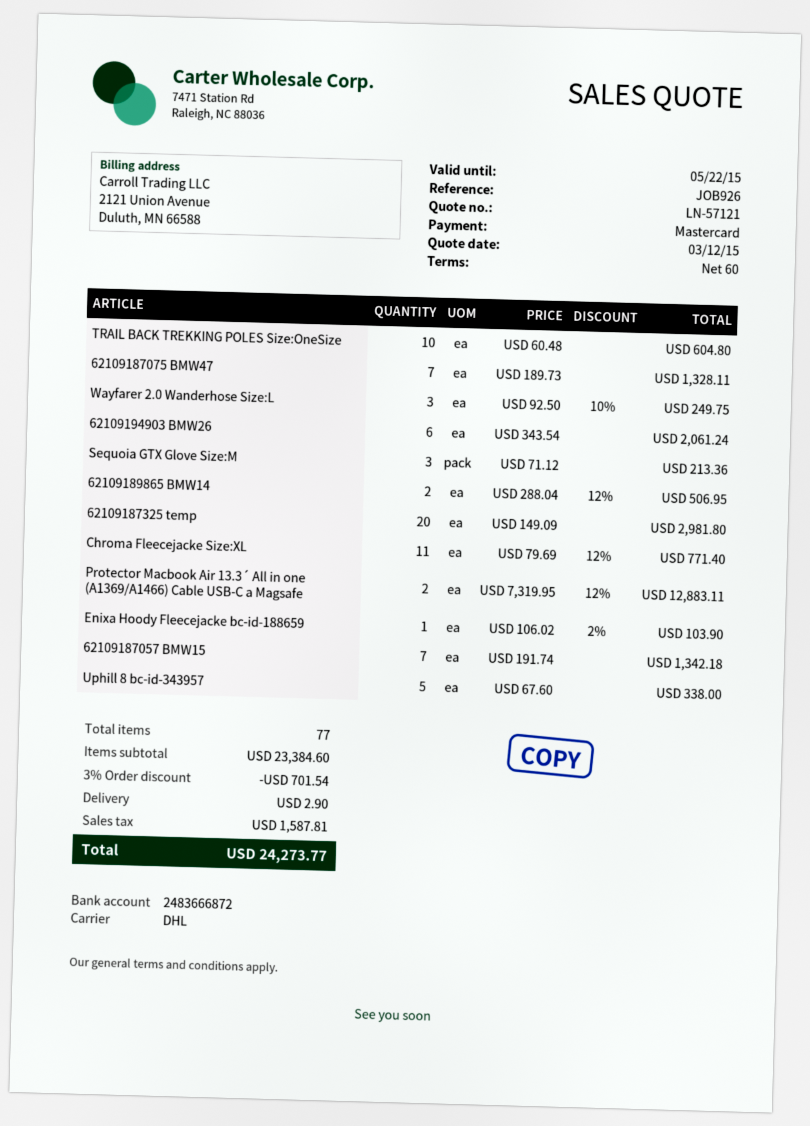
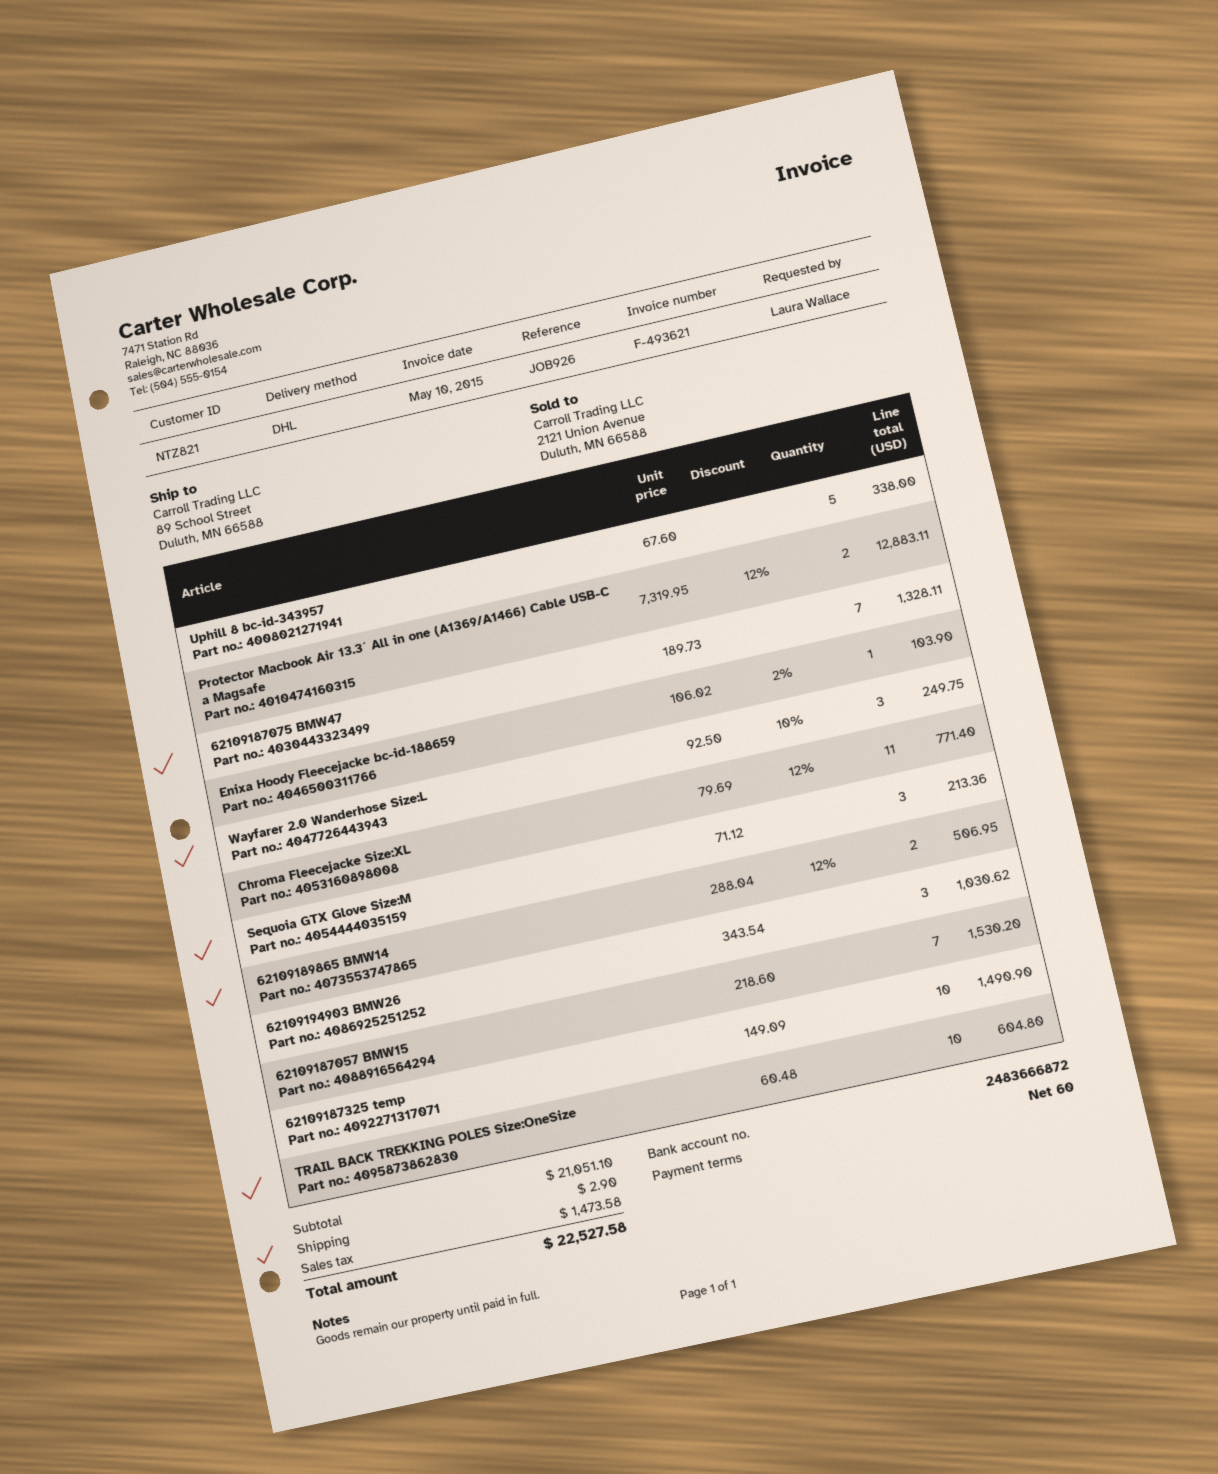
62109194903 BMW26: 6 x 343.54 = 2061.24 -> 3 x 343.54 = 1030.62
62109187325 temp: 20 x 149.09 = 2981.80 -> 10 x 149.09 = 1490.90
62109187057 BMW15: 7 x 191.74 = 1342.18 -> 7 x 218.60 = 1530.20
subtotal: 23384.60 -> 21051.10
discount: 3% = 701.54 -> none
tax: 1587.81 -> 1473.58
total: 24273.77 -> 22527.58

